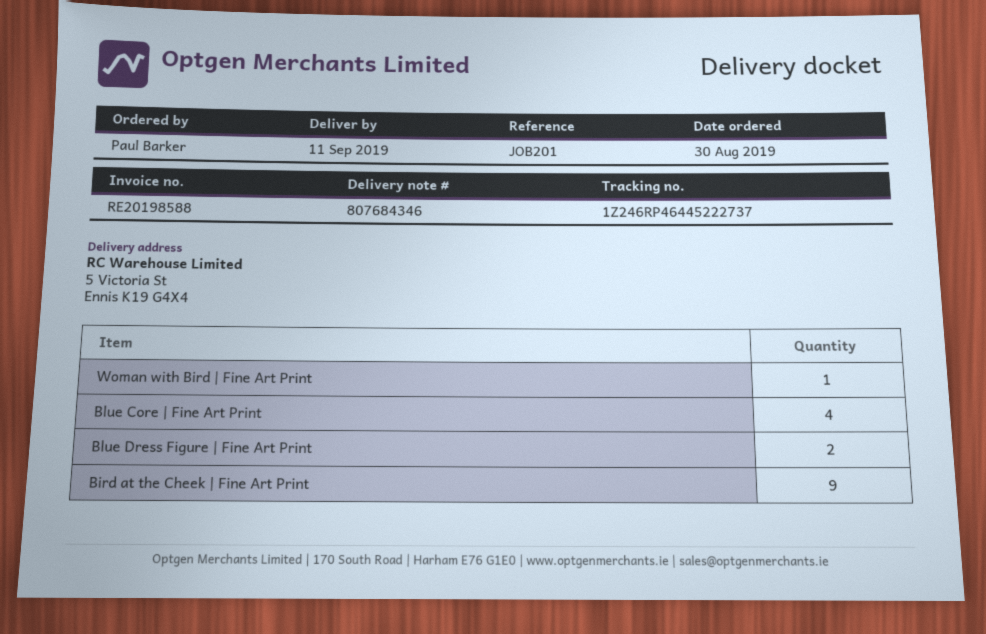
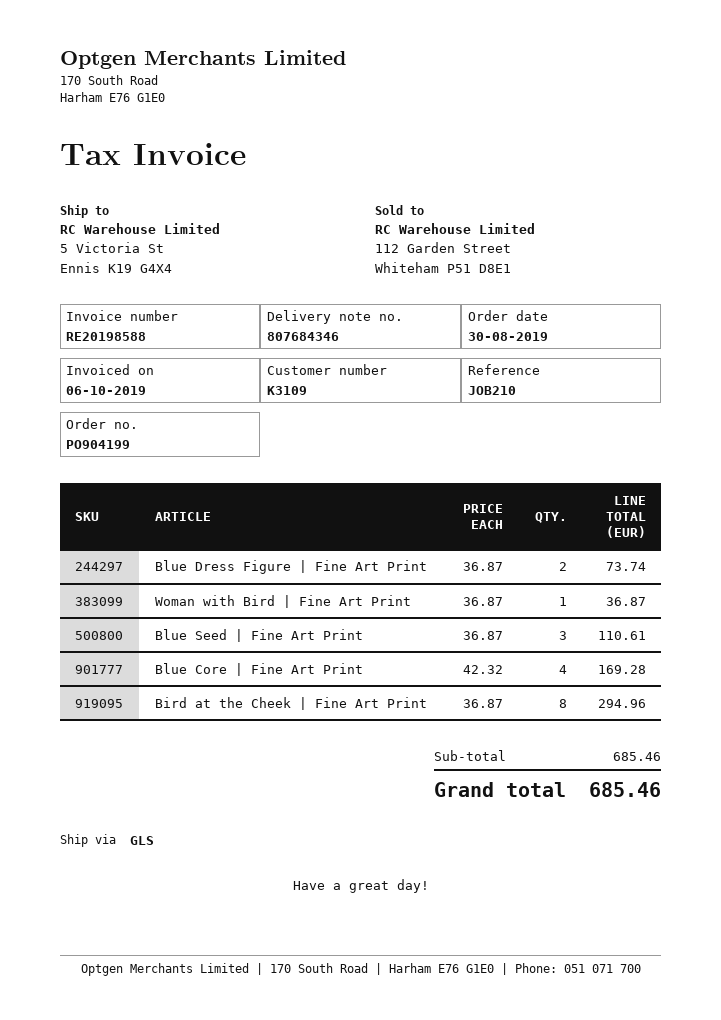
reference: JOB201 -> JOB210
Bird at the Cheek | Fine Art Print: 9 -> 8
Blue Seed | Fine Art Print: none -> 3

